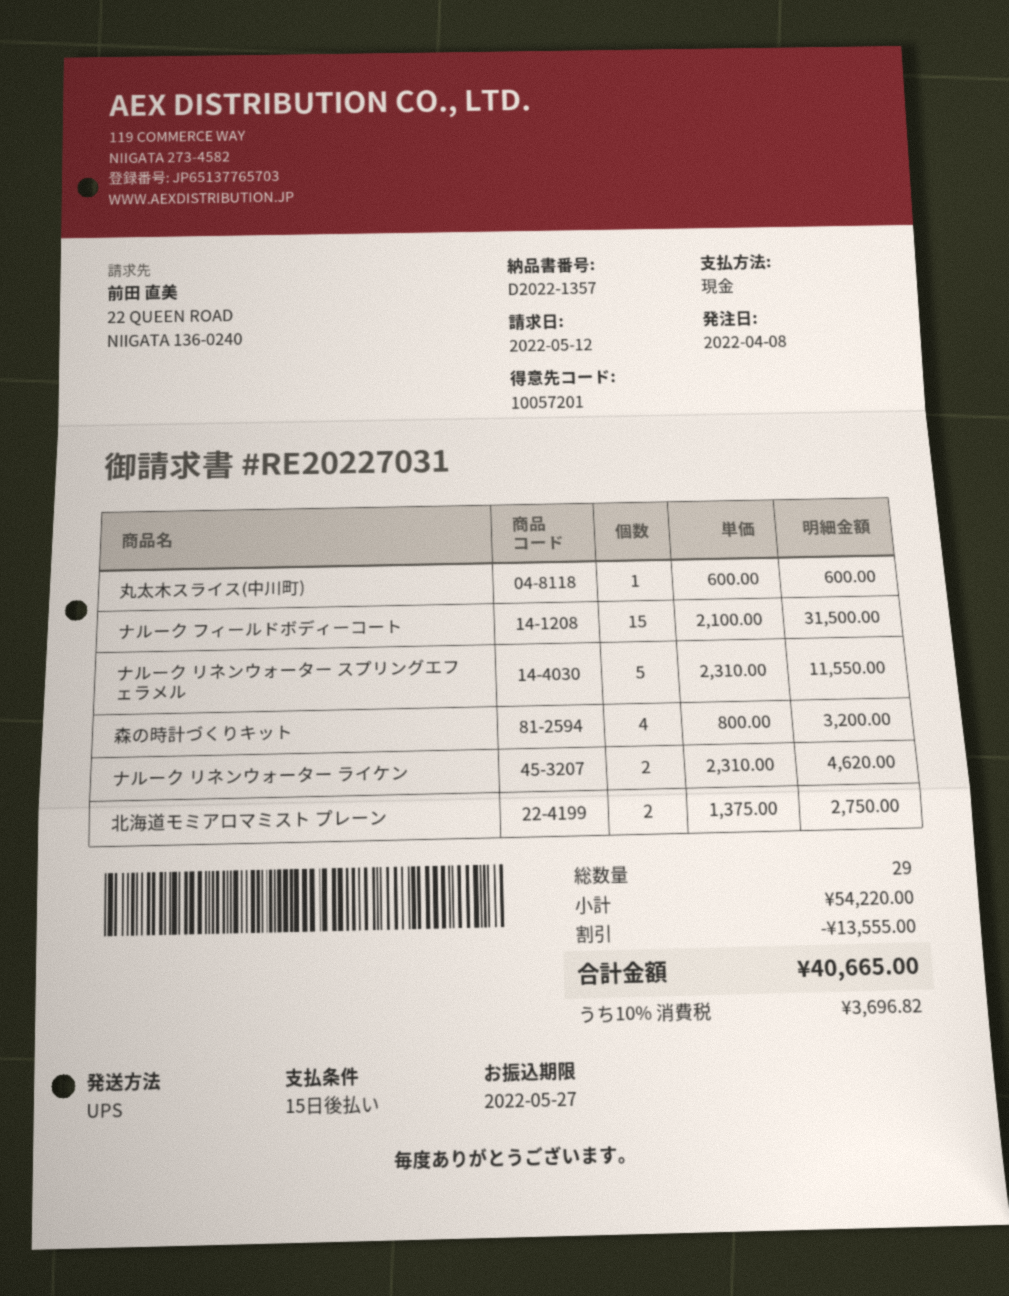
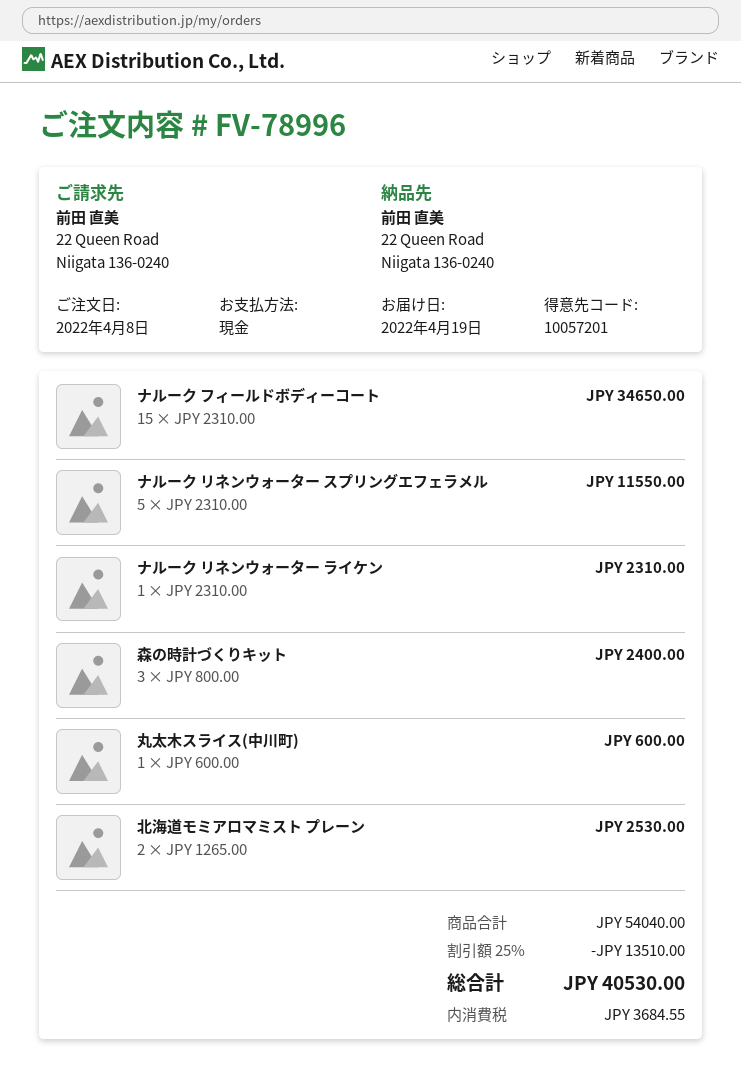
ナルーク フィールドボディーコート: 15 x 2100.00 = 31500.00 -> 15 x 2310.00 = 34650.00
森の時計づくりキット: 4 x 800.00 = 3200.00 -> 3 x 800.00 = 2400.00
ナルーク リネンウォーター ライケン: 2 x 2310.00 = 4620.00 -> 1 x 2310.00 = 2310.00
北海道モミアロマミスト プレーン: 2 x 1375.00 = 2750.00 -> 2 x 1265.00 = 2530.00
subtotal: 54220.00 -> 54040.00
discount: 13555.00 -> 13510.00
tax: 3696.82 -> 3684.55
total: 40665.00 -> 40530.00

